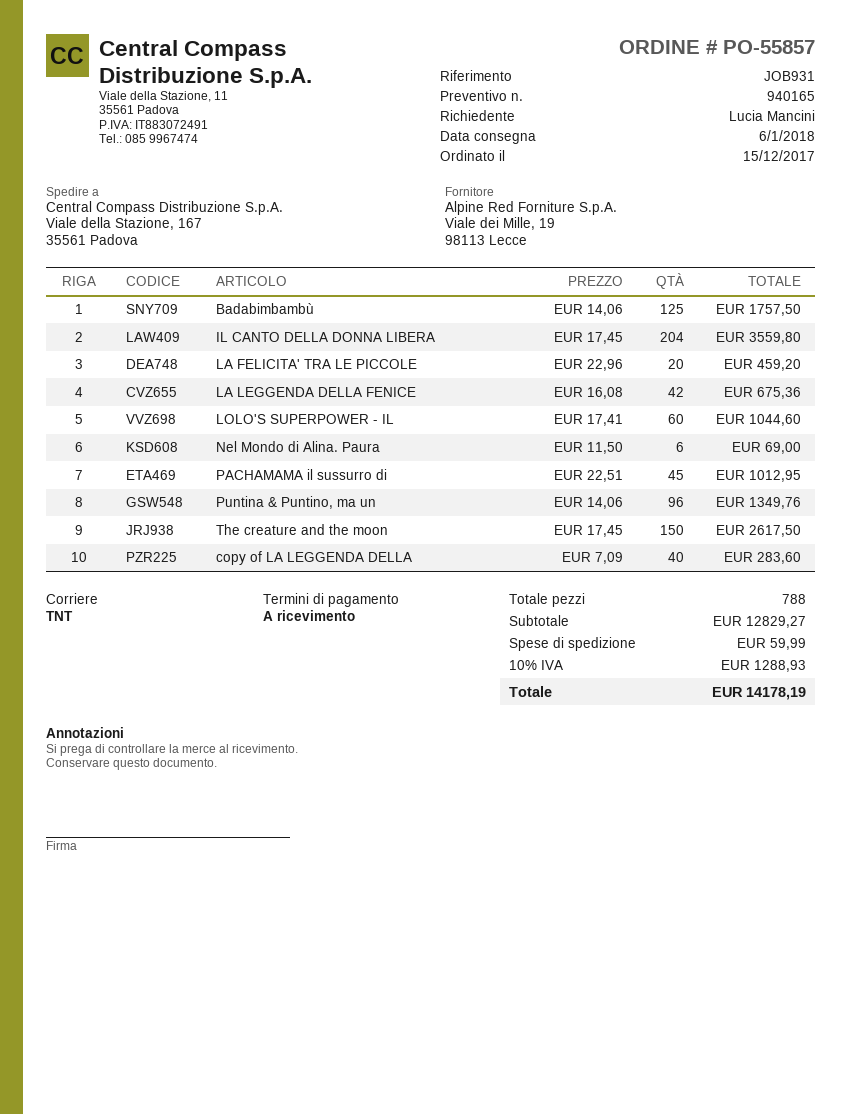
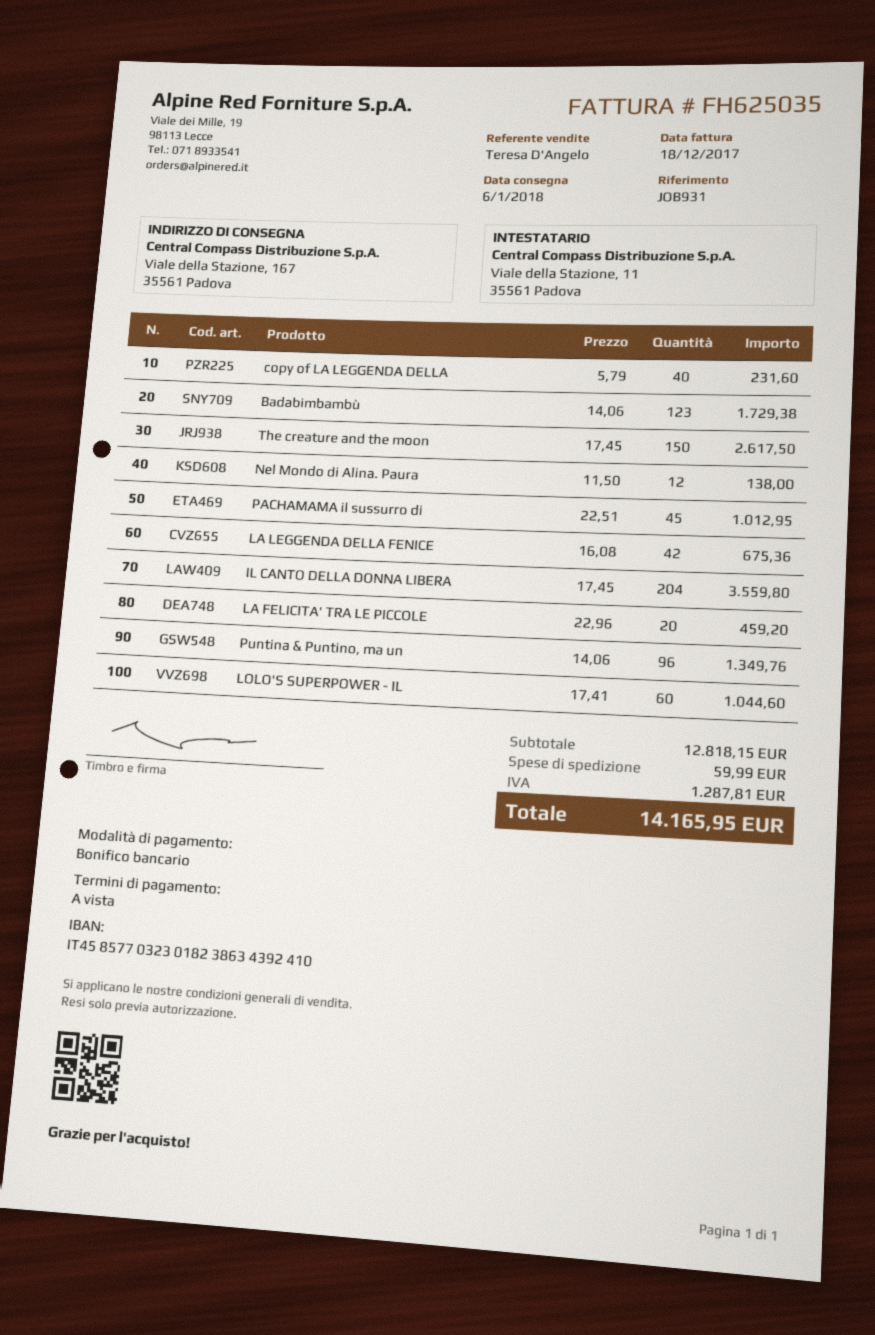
Badabimbambù: 125 x 14.06 = 1757.50 -> 123 x 14.06 = 1729.38
Nel Mondo di Alina. Paura: 6 x 11.50 = 69.00 -> 12 x 11.50 = 138.00
copy of LA LEGGENDA DELLA: 40 x 7.09 = 283.60 -> 40 x 5.79 = 231.60
subtotal: 12829.27 -> 12818.15
tax: 1288.93 -> 1287.81
total: 14178.19 -> 14165.95

